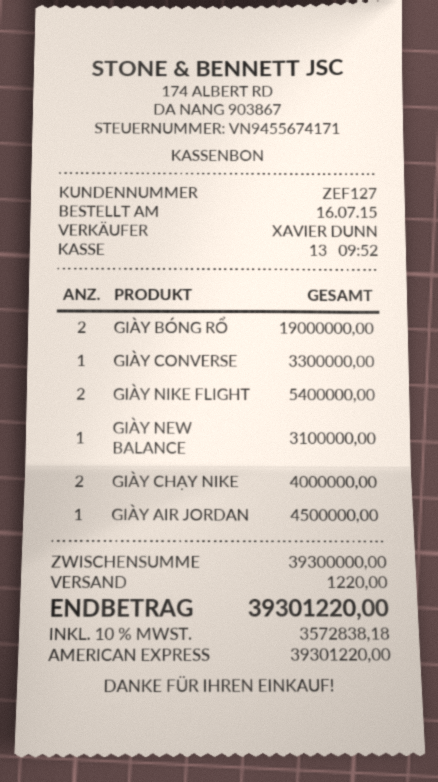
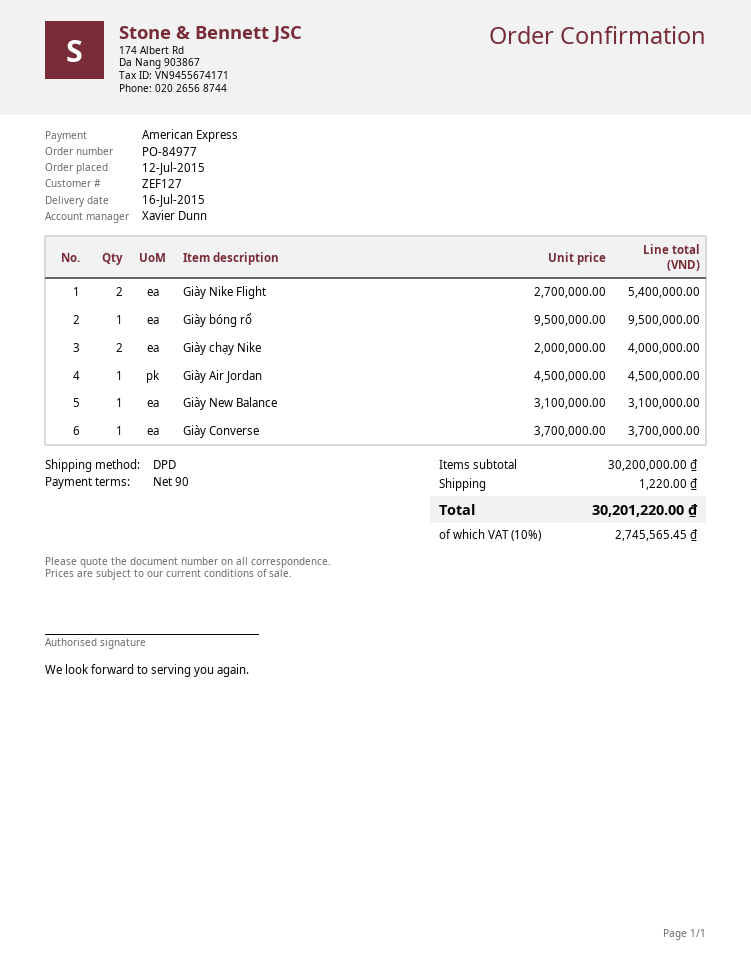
order date: 2015-07-16 -> 2015-07-12
GIÀY BÓNG RỔ: 2 for 19000000.00 -> 1 for 9500000.00
GIÀY CONVERSE: 1 for 3300000.00 -> 1 for 3700000.00
subtotal: 39300000.00 -> 30200000.00
tax: 10% = 3572838.18 -> 10% = 2745565.45
total: 39301220.00 -> 30201220.00

